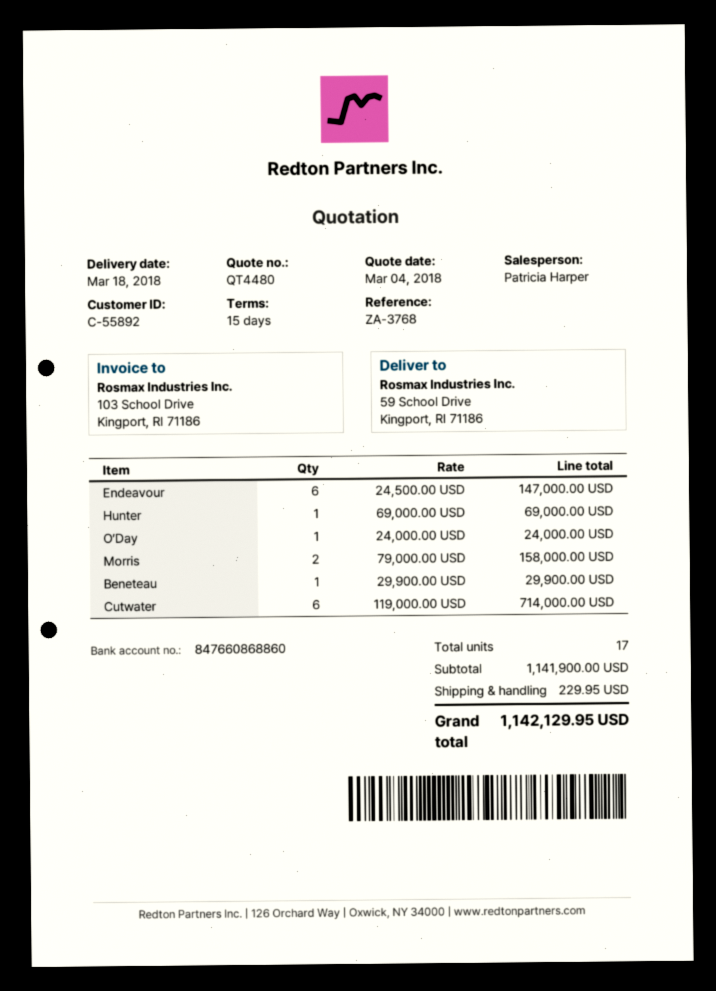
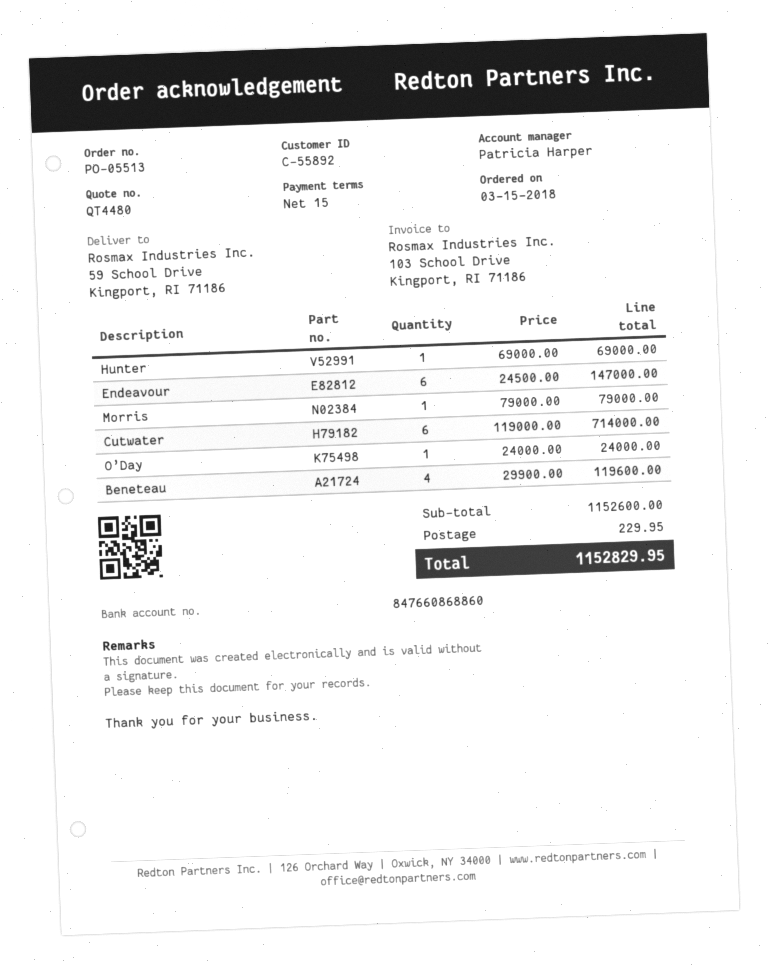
Morris: 2 x 79000.00 = 158000.00 -> 1 x 79000.00 = 79000.00
Beneteau: 1 x 29900.00 = 29900.00 -> 4 x 29900.00 = 119600.00
subtotal: 1141900.00 -> 1152600.00
total: 1142129.95 -> 1152829.95

